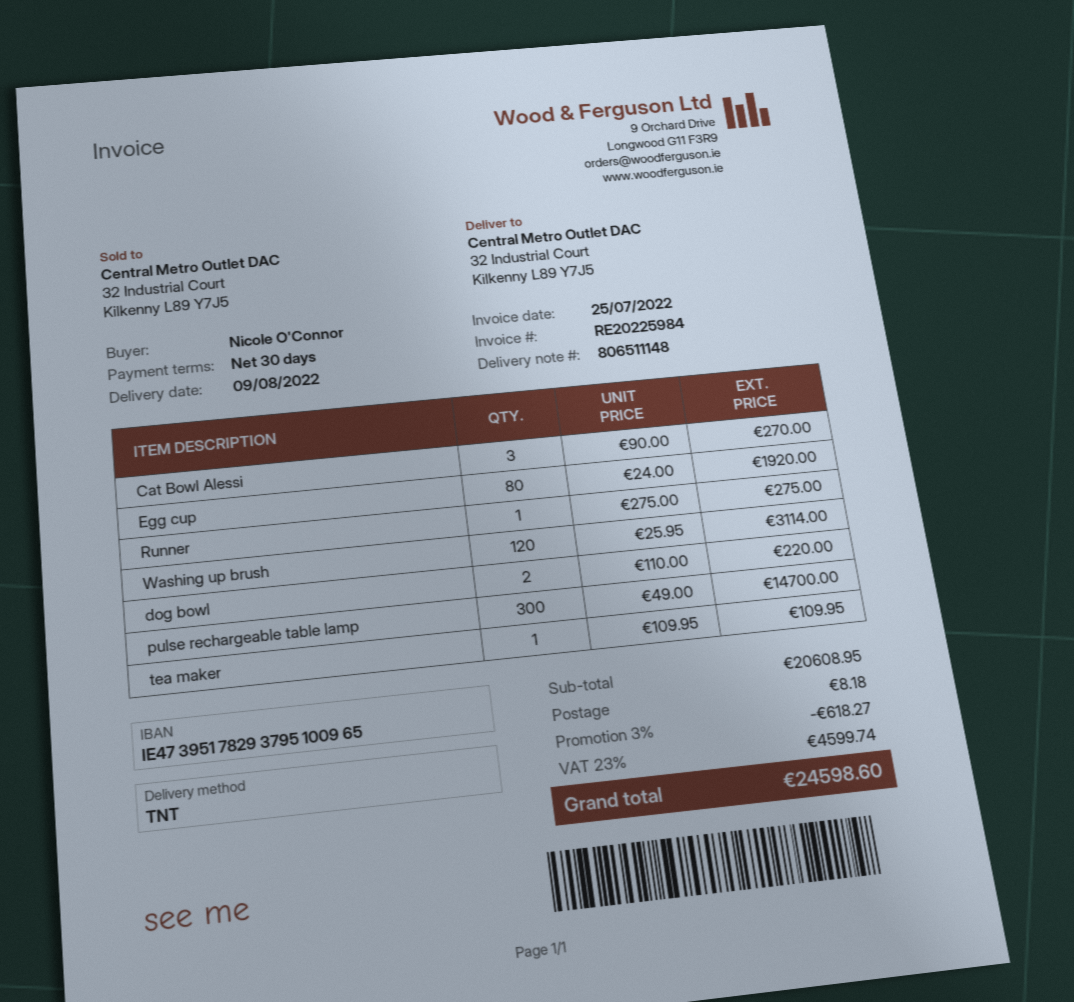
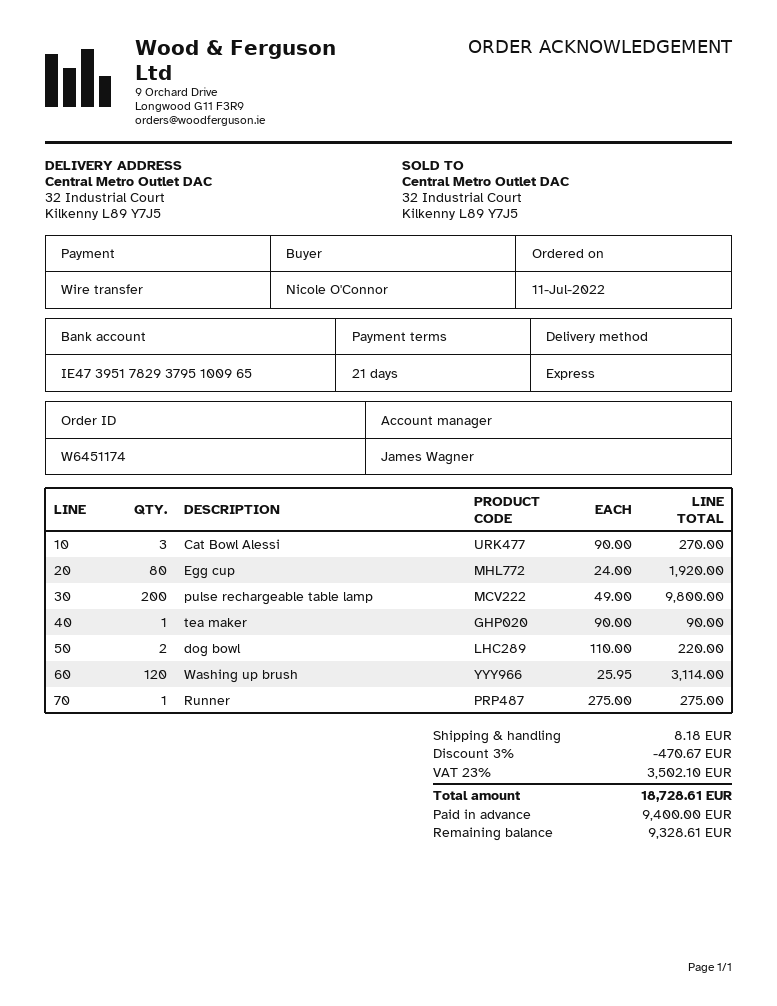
payment terms: 30 days -> 21 days
shipping method: TNT -> express
pulse rechargeable table lamp: 300 x 49.00 = 14700.00 -> 200 x 49.00 = 9800.00
tea maker: 1 x 109.95 = 109.95 -> 1 x 90.00 = 90.00
discount: 3% = 618.27 -> 3% = 470.67
tax: 23% = 4599.74 -> 23% = 3502.10
total: 24598.60 -> 18728.61

